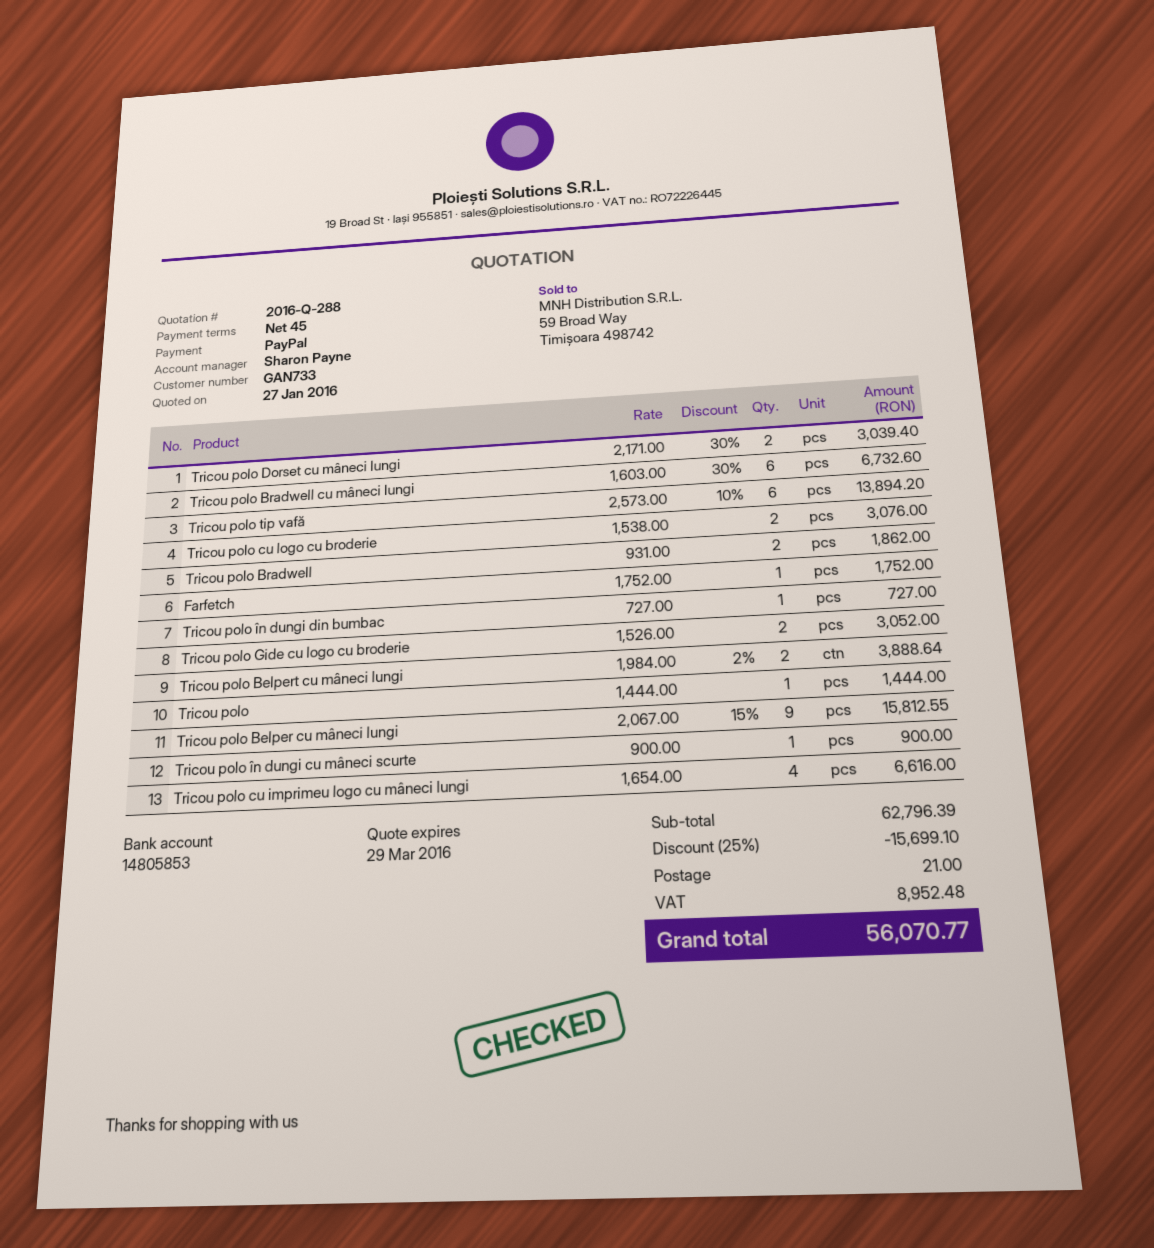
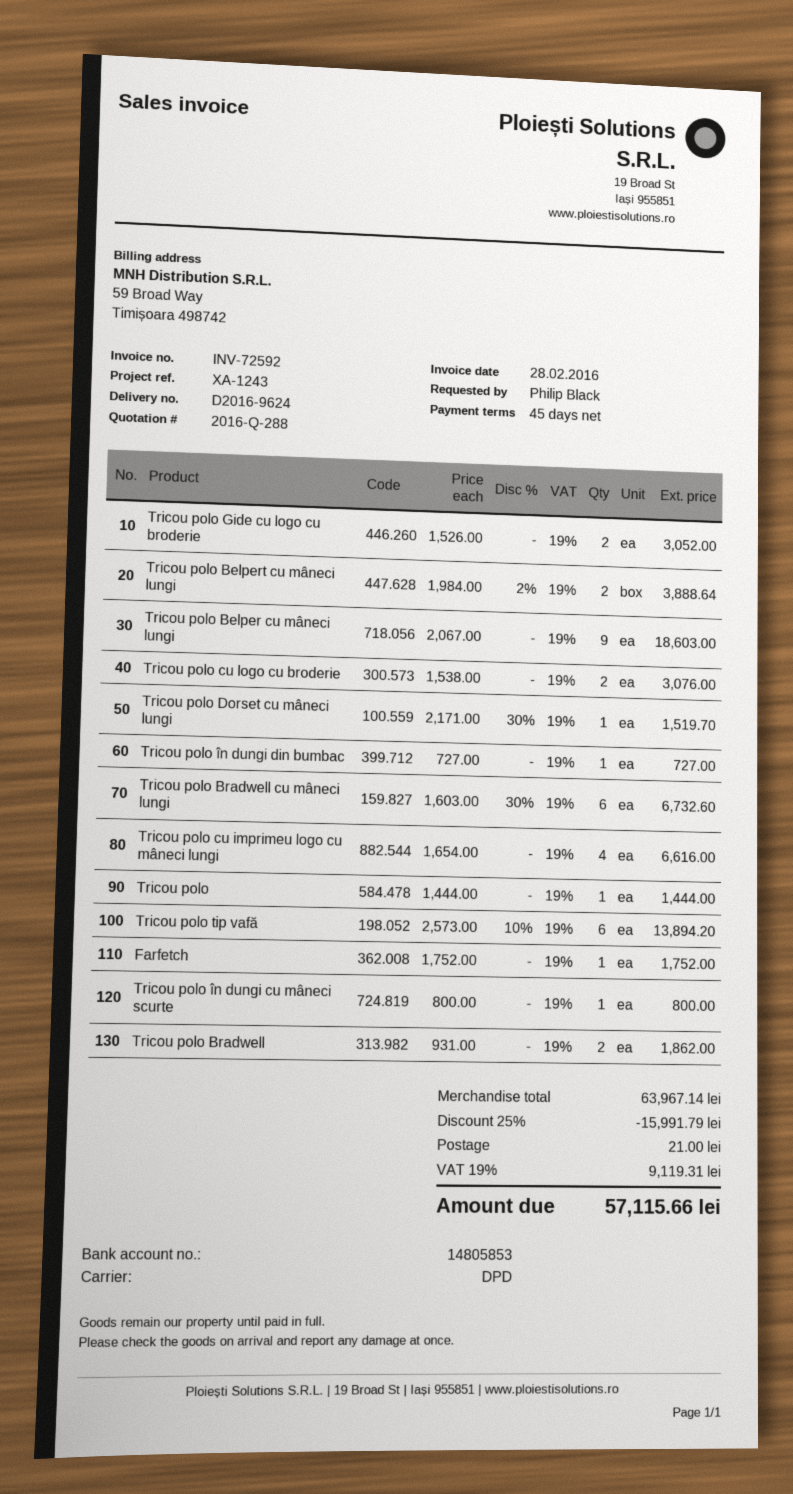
Tricou polo Dorset cu mâneci lungi: 2 x 2171.00 - 30% = 3039.40 -> 1 x 2171.00 - 30% = 1519.70
Tricou polo Belper cu mâneci lungi: 9 x 2067.00 - 15% = 15812.55 -> 9 x 2067.00 = 18603.00
Tricou polo în dungi cu mâneci scurte: 1 x 900.00 = 900.00 -> 1 x 800.00 = 800.00
subtotal: 62796.39 -> 63967.14
discount: 25% = 15699.10 -> 25% = 15991.79
tax: 8952.48 -> 9119.31
total: 56070.77 -> 57115.66

